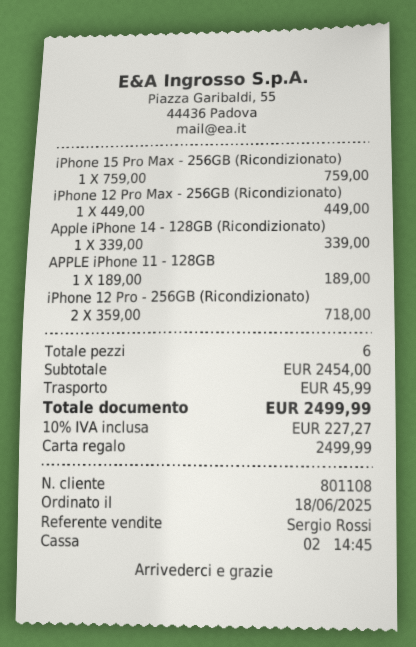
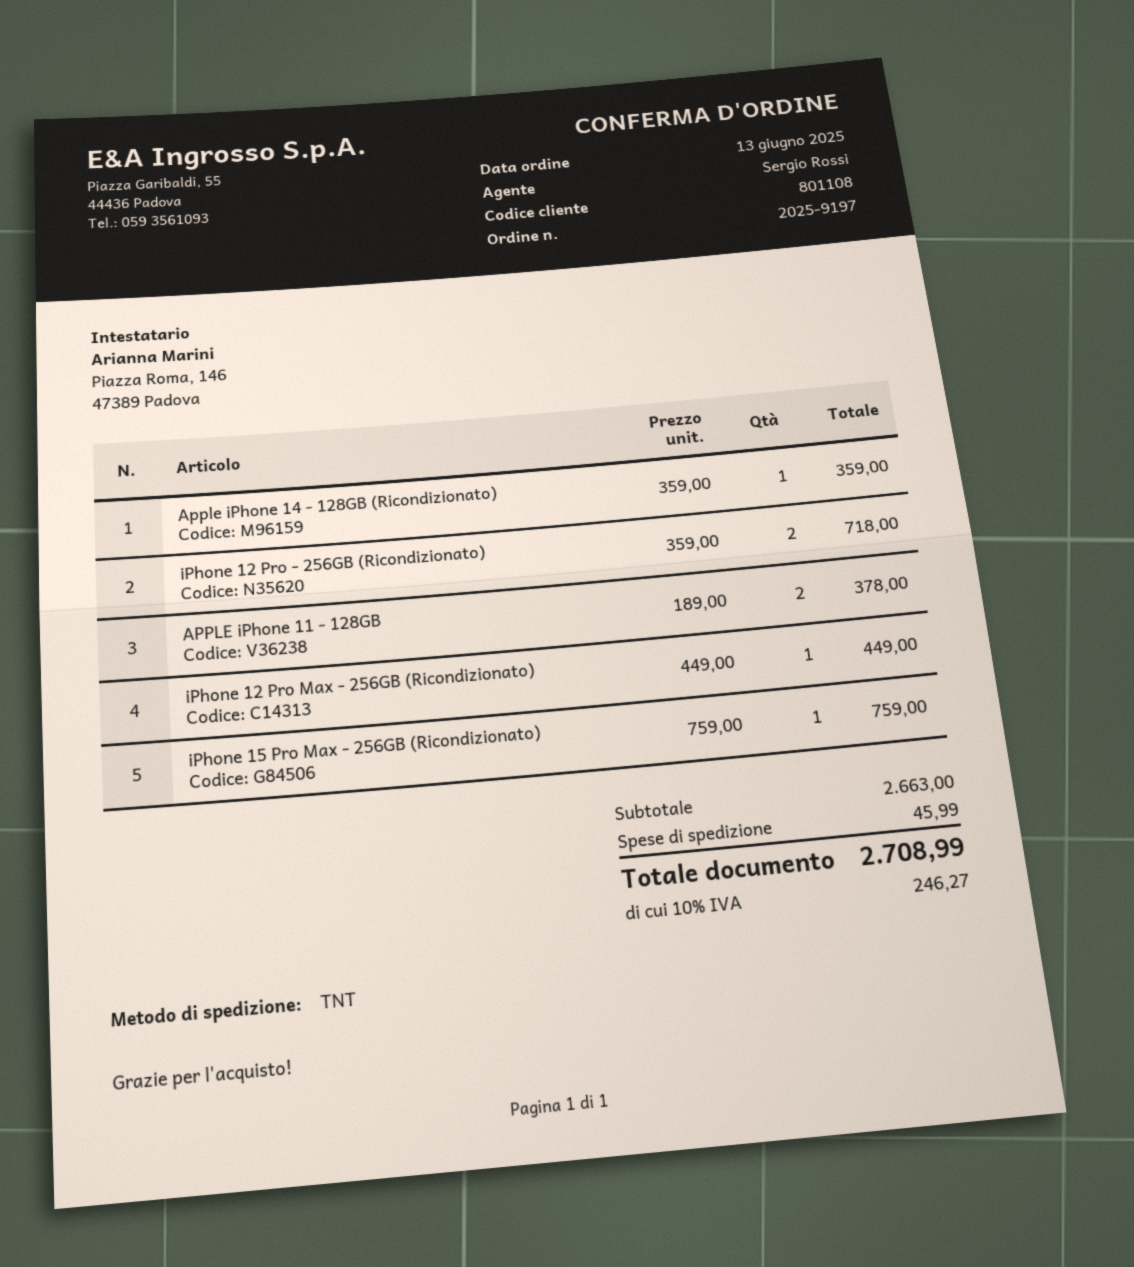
order date: 2025-06-18 -> 2025-06-13
Apple iPhone 14 - 128GB (Ricondizionato): 1 x 339.00 = 339.00 -> 1 x 359.00 = 359.00
APPLE iPhone 11 - 128GB: 1 x 189.00 = 189.00 -> 2 x 189.00 = 378.00
subtotal: 2454.00 -> 2663.00
tax: 10% = 227.27 -> 10% = 246.27
total: 2499.99 -> 2708.99

